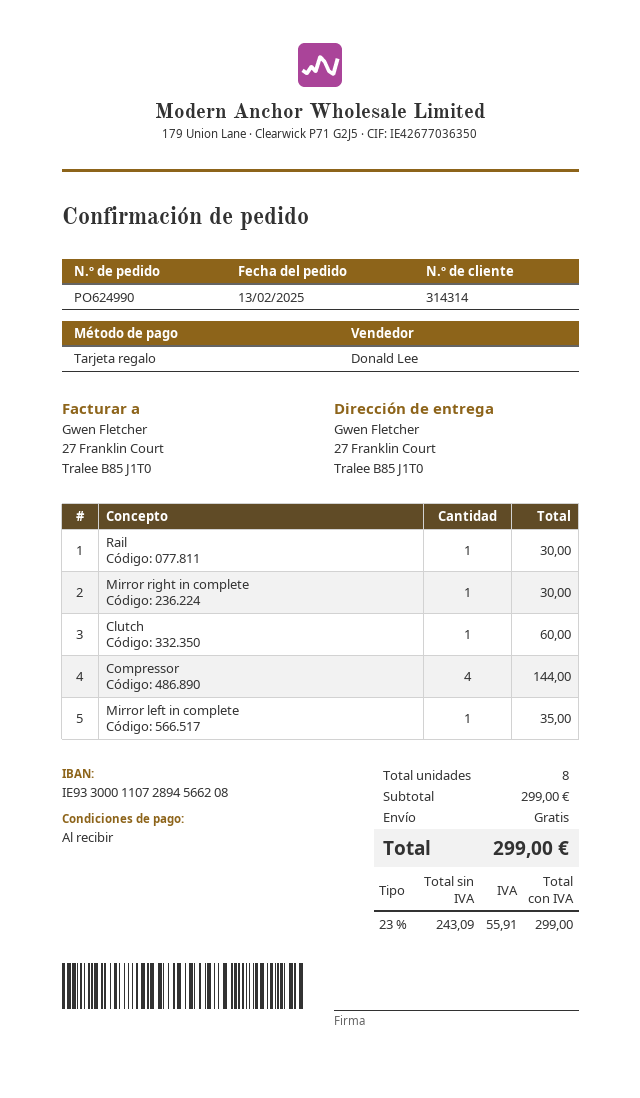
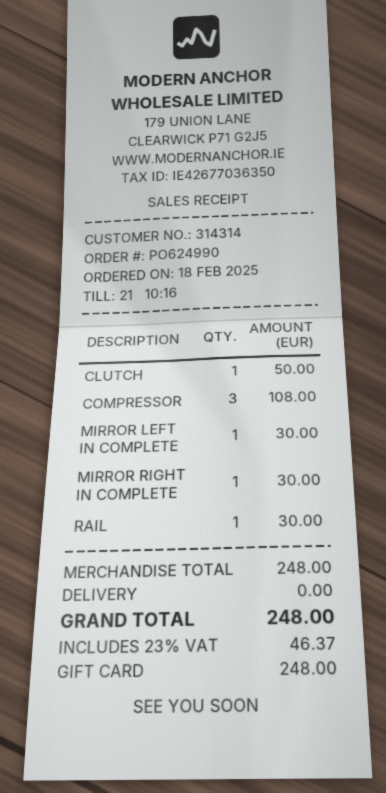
order date: 2025-02-13 -> 2025-02-18
Clutch: 1 for 60.00 -> 1 for 50.00
Compressor: 4 for 144.00 -> 3 for 108.00
Mirror left in complete: 1 for 35.00 -> 1 for 30.00
subtotal: 299.00 -> 248.00
tax: 23% = 55.91 -> 23% = 46.37
total: 299.00 -> 248.00

